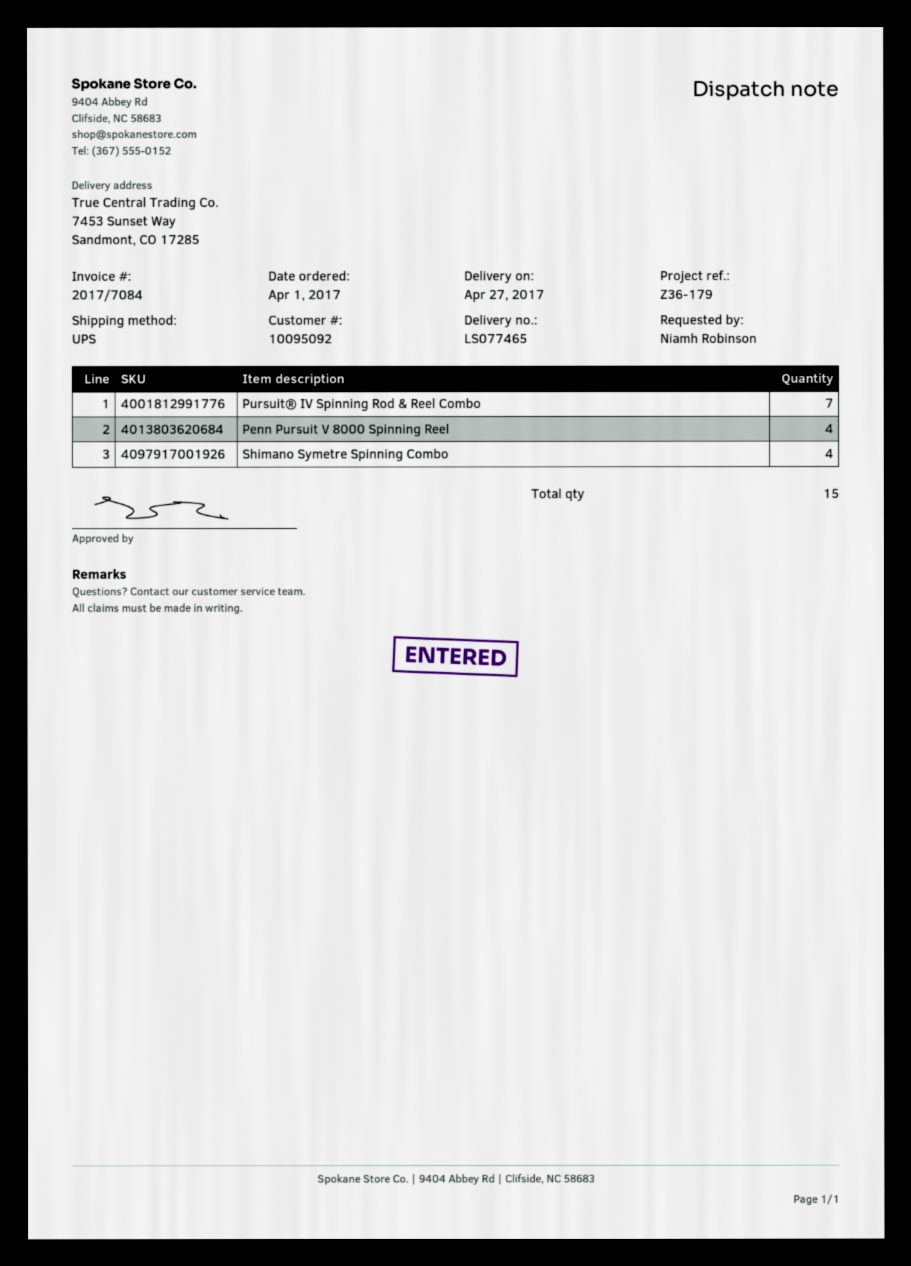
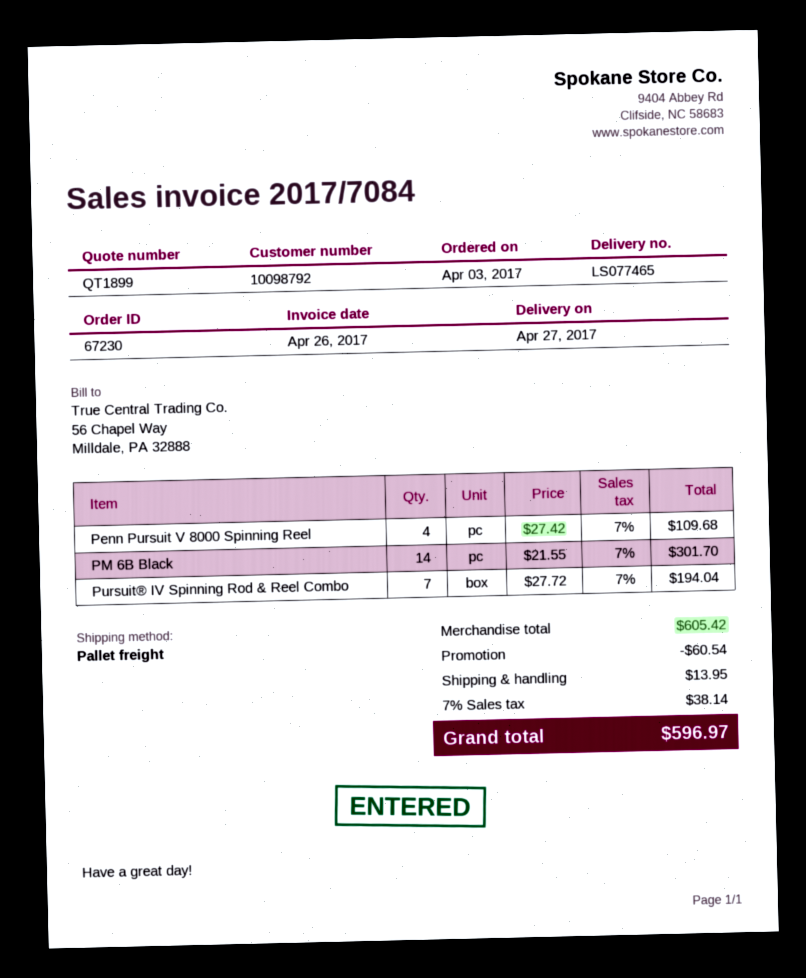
order date: 2017-04-01 -> 2017-04-03
customer number: 10095092 -> 10098792
shipping method: UPS -> pallet freight
Shimano Symetre Spinning Combo: 4 -> none
PM 6B Black: none -> 14

